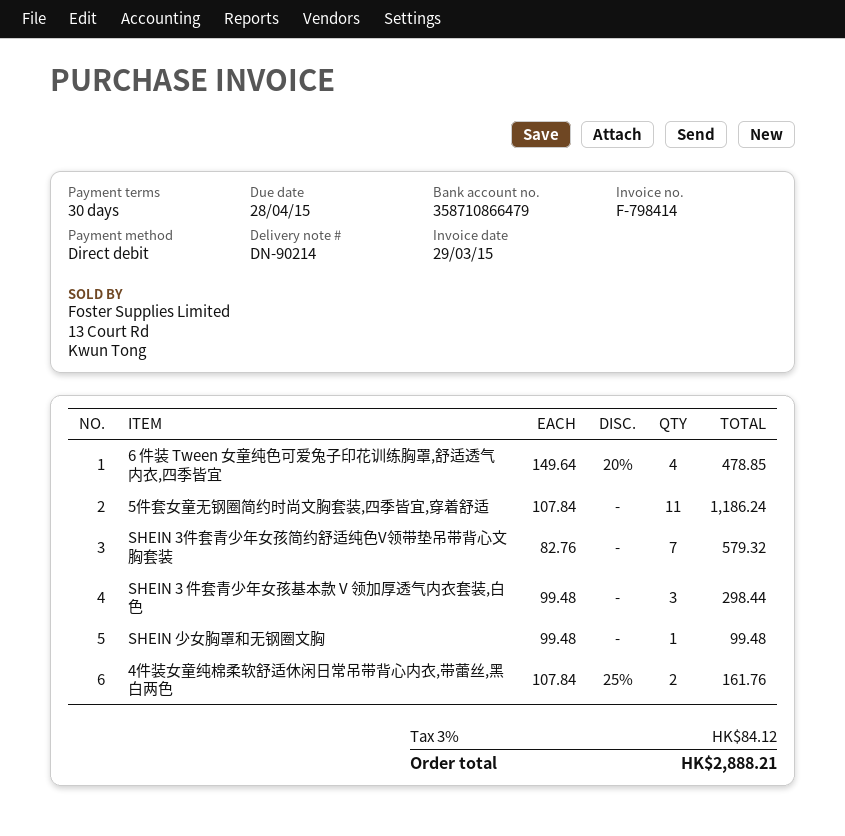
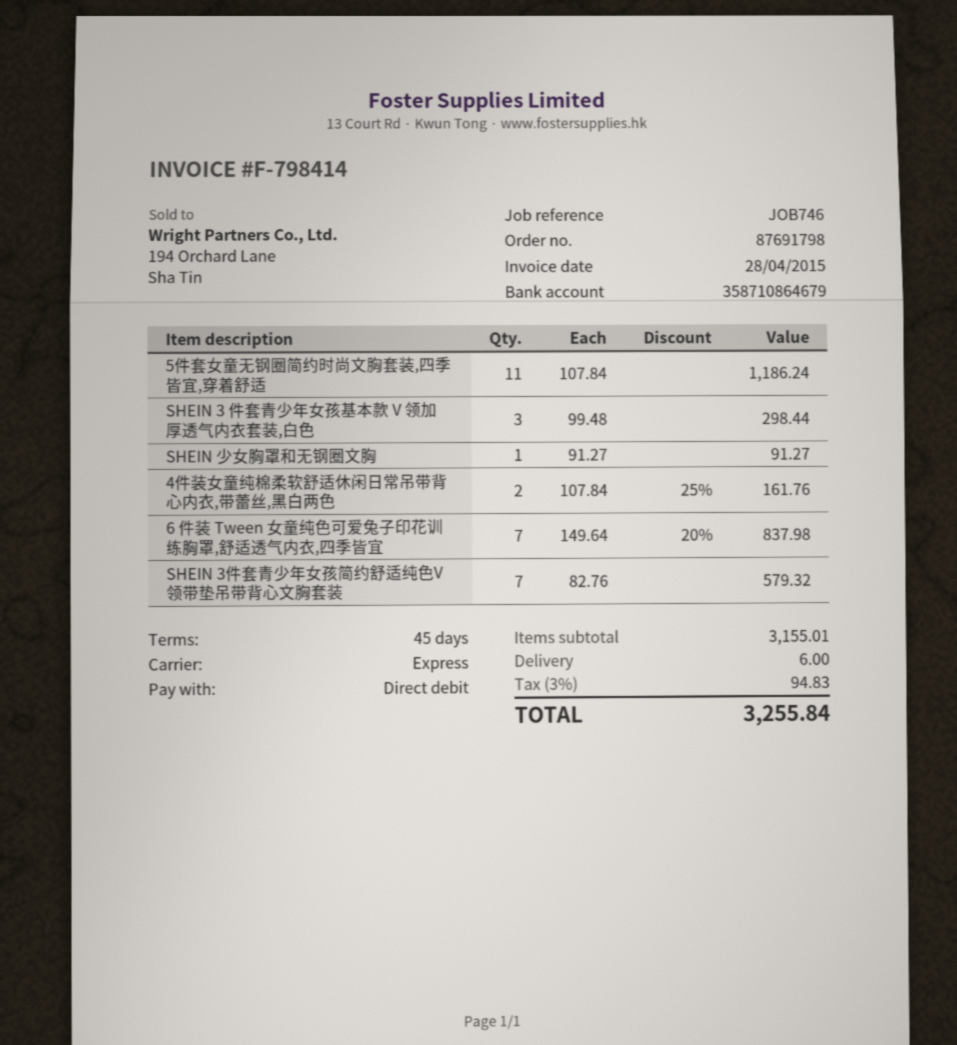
invoice date: 2015-03-29 -> 2015-04-28
payment terms: 30 days -> 45 days
bank account: 358710866479 -> 358710864679
6 件装 Tween 女童纯色可爱兔子印花训练胸罩,舒适透气内衣,四季皆宜: 4 x 149.64 - 20% = 478.85 -> 7 x 149.64 - 20% = 837.98
SHEIN 少女胸罩和无钢圈文胸: 1 x 99.48 = 99.48 -> 1 x 91.27 = 91.27
shipping: none -> 6.00
tax: 3% = 84.12 -> 3% = 94.83
total: 2888.21 -> 3255.84

